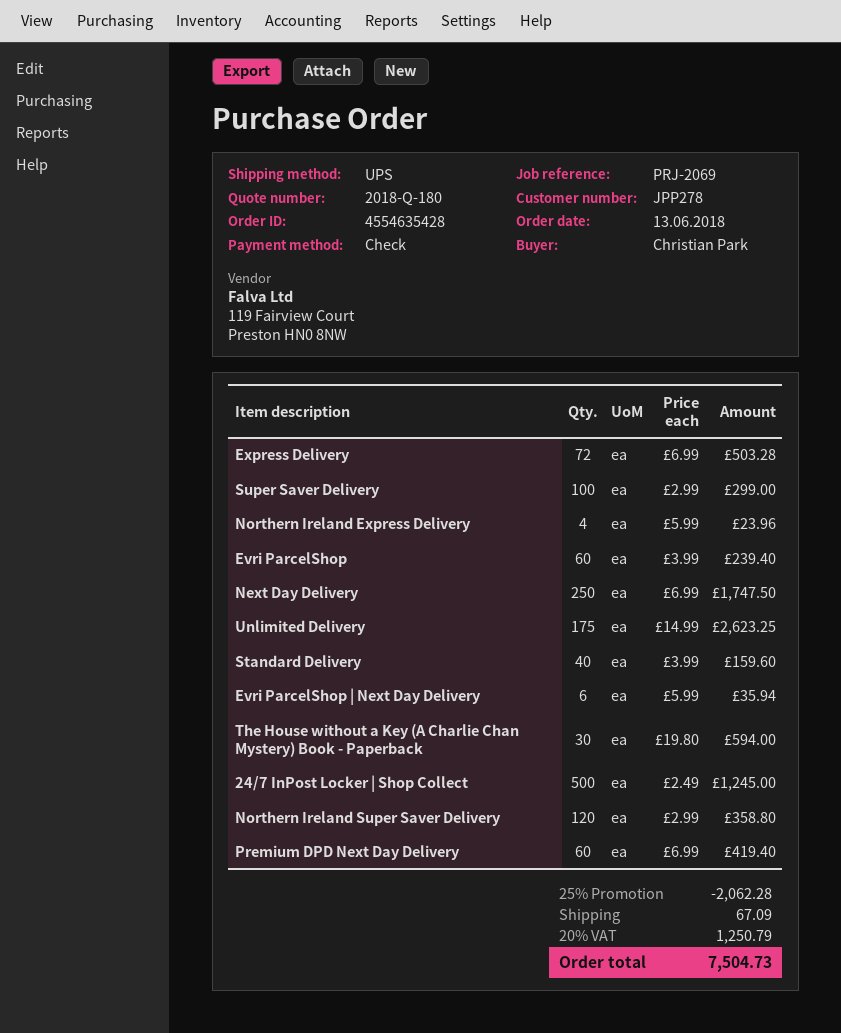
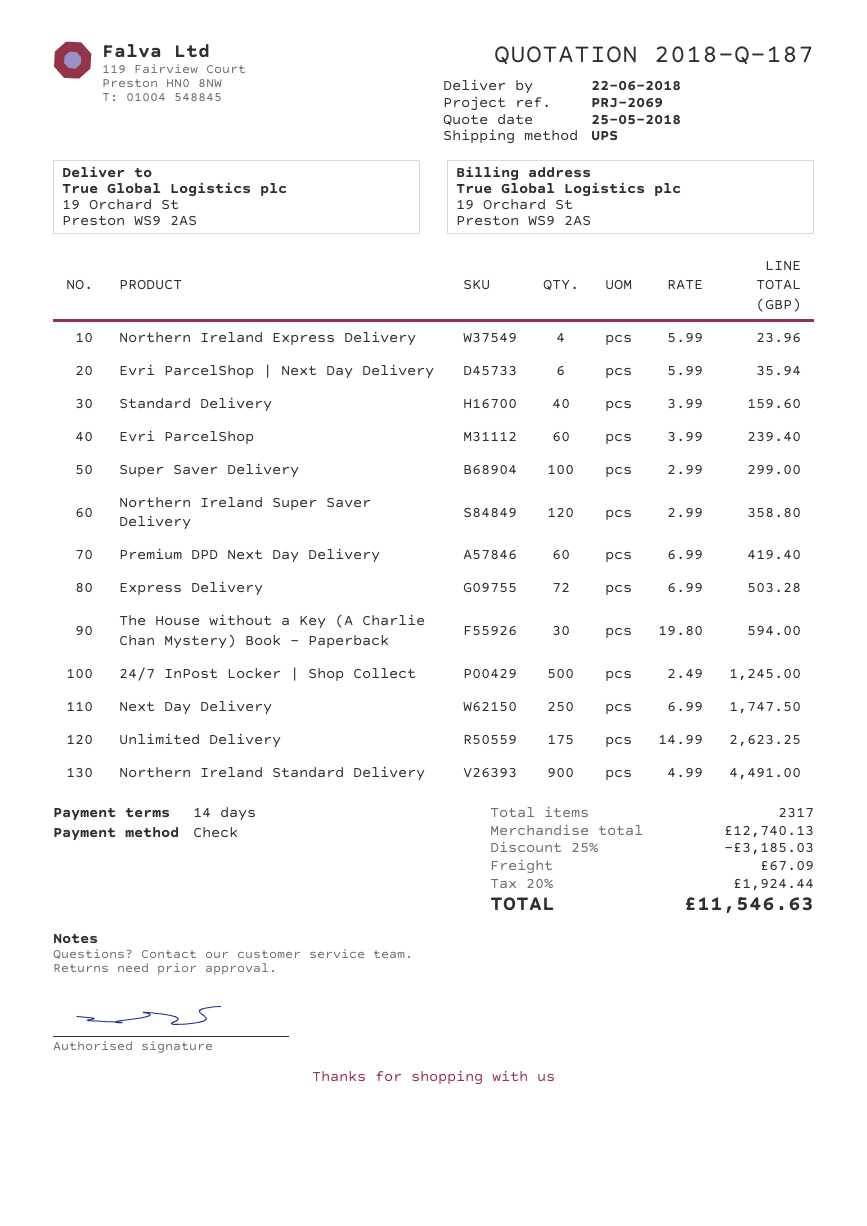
quote number: 2018-Q-180 -> 2018-Q-187
Northern Ireland Standard Delivery: none -> 900 x 4.99 = 4491.00
discount: 25% = 2062.28 -> 25% = 3185.03
tax: 20% = 1250.79 -> 20% = 1924.44
total: 7504.73 -> 11546.63

